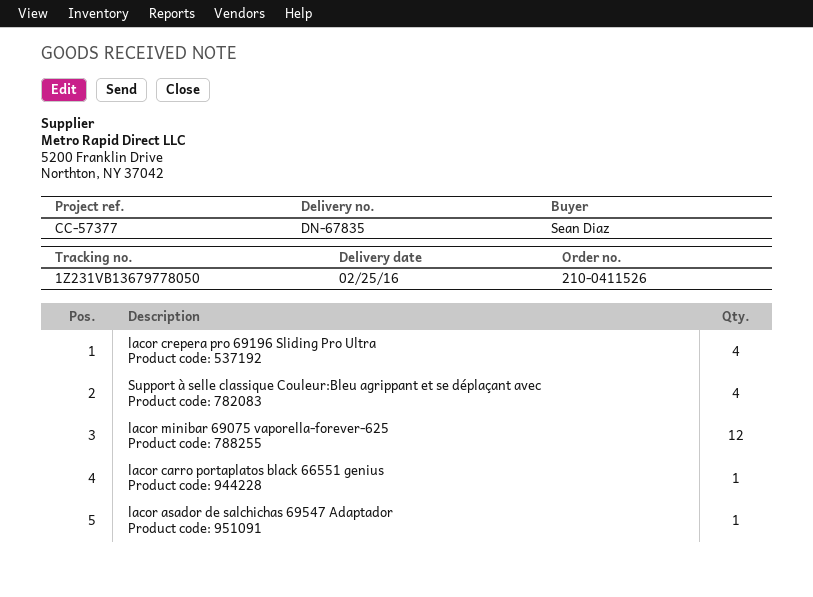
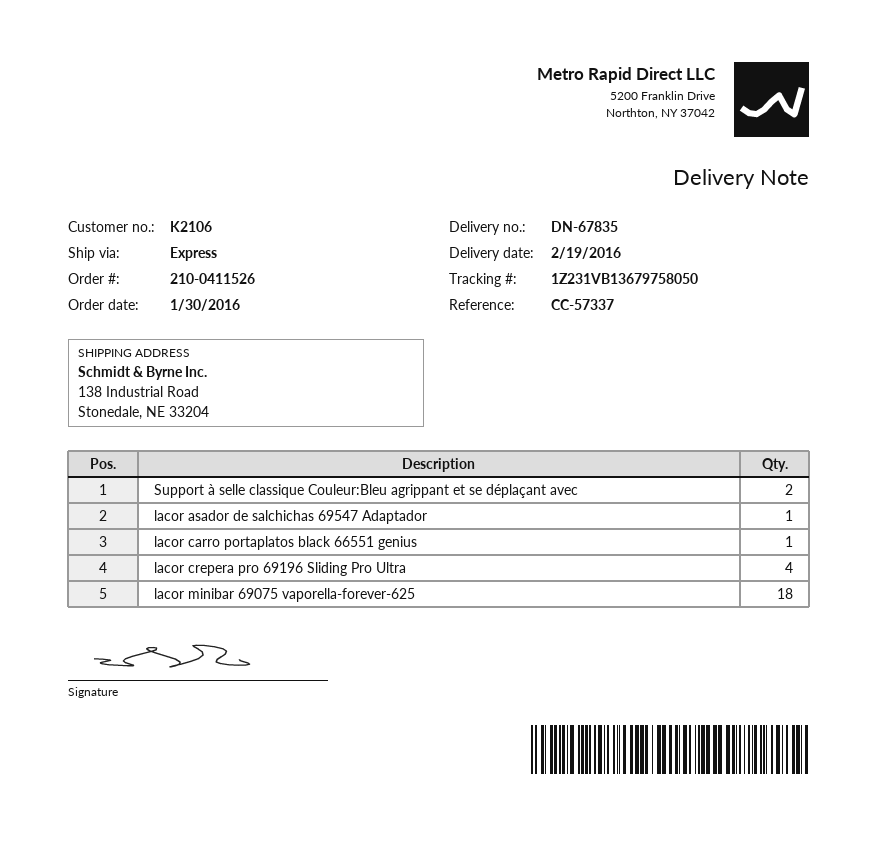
delivery date: 2016-02-25 -> 2016-02-19
reference: CC-57377 -> CC-57337
tracking number: 1Z231VB13679778050 -> 1Z231VB13679758050
Support à selle classique Couleur:Bleu agrippant et se déplaçant avec: 4 -> 2
lacor minibar 69075 vaporella-forever-625: 12 -> 18

